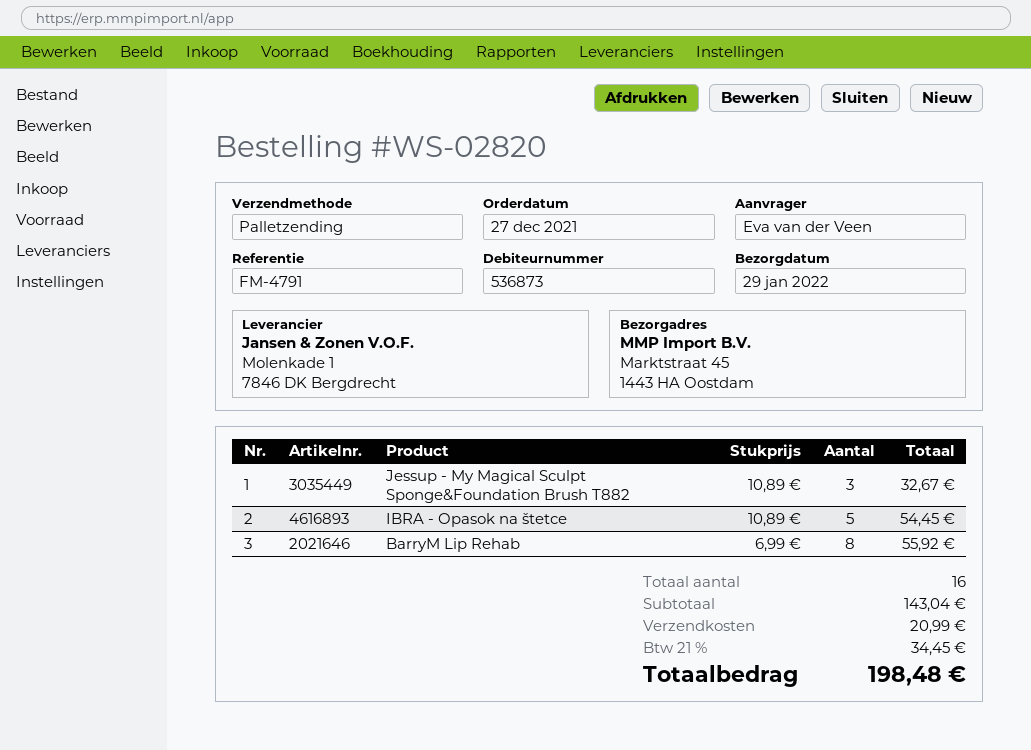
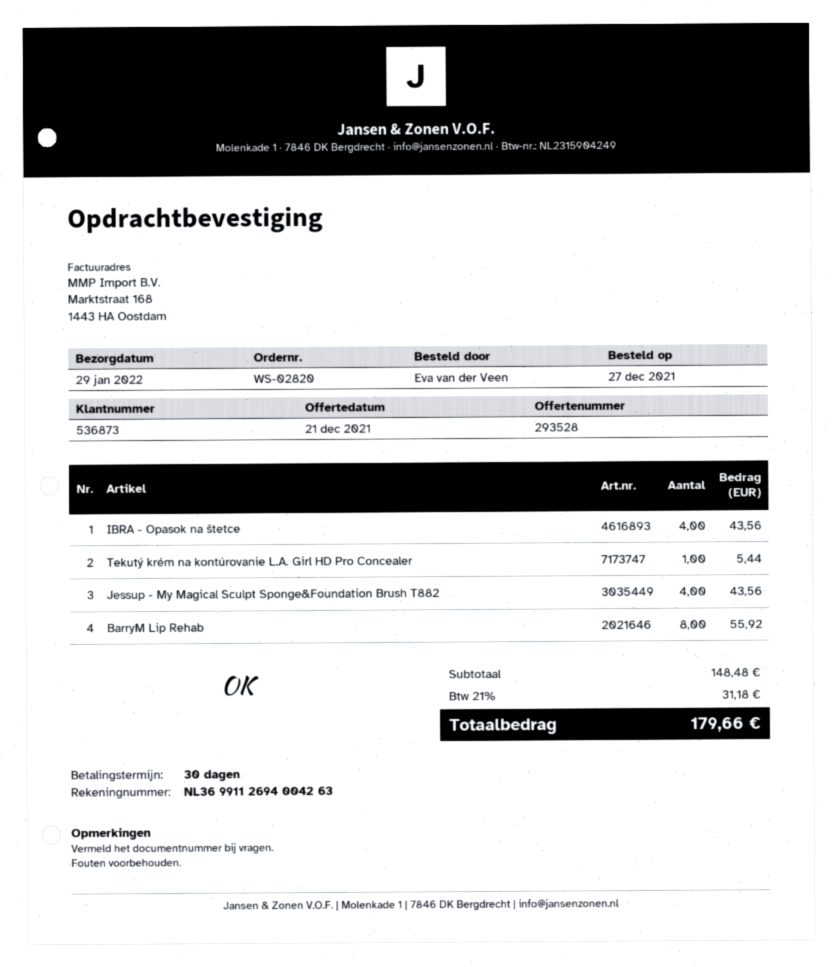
Jessup - My Magical Sculpt Sponge&Foundation Brush T882: 3 for 32.67 -> 4 for 43.56
IBRA - Opasok na štetce: 5 for 54.45 -> 4 for 43.56
Tekutý krém na kontúrovanie L.A. Girl HD Pro Concealer: none -> 1 for 5.44
subtotal: 143.04 -> 148.48
shipping: 20.99 -> none
tax: 21% = 34.45 -> 21% = 31.18
total: 198.48 -> 179.66

